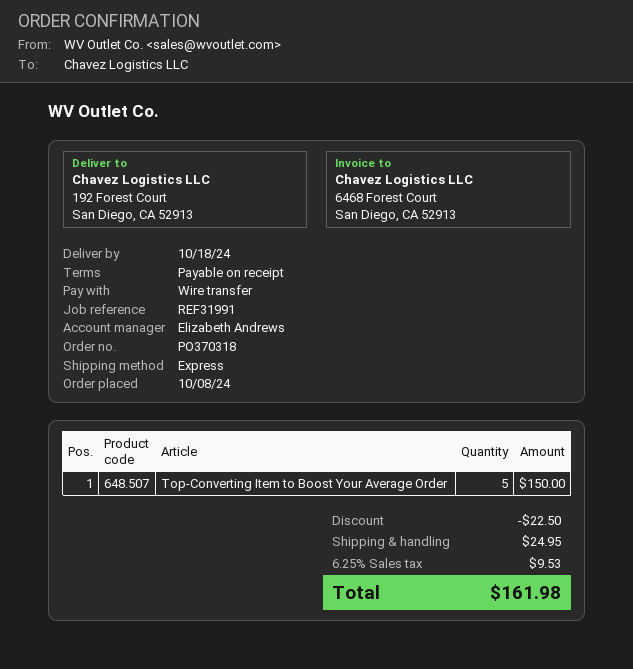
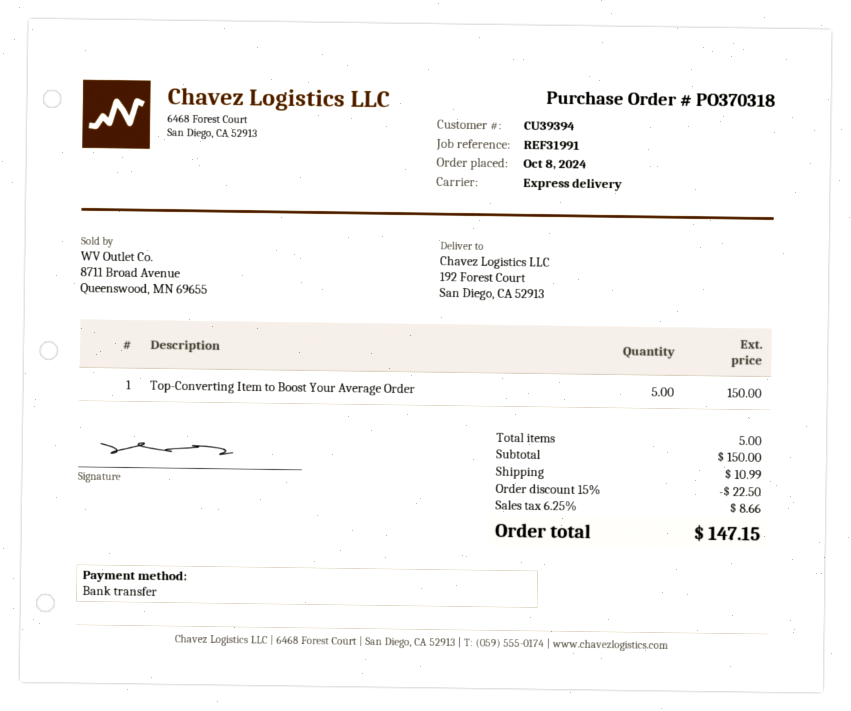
shipping: 24.95 -> 10.99
tax: 6.25% = 9.53 -> 6.25% = 8.66
total: 161.98 -> 147.15

